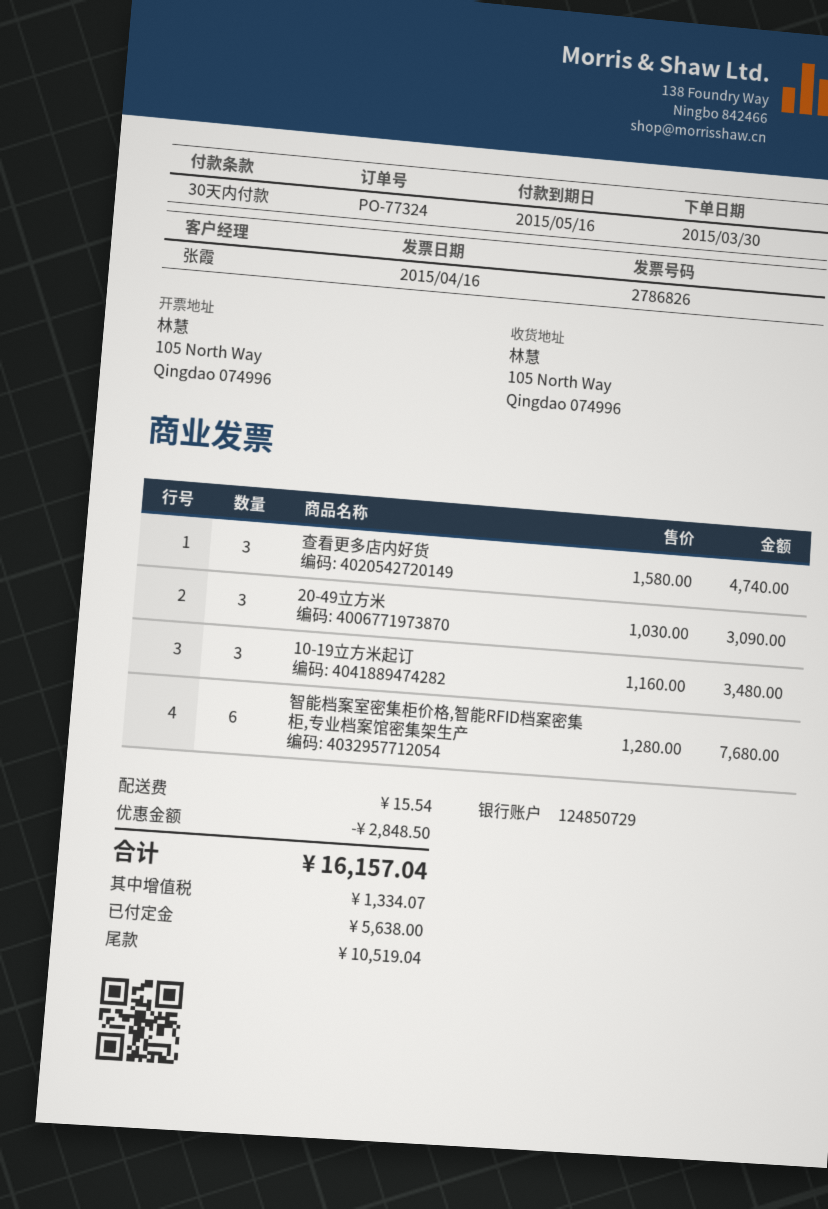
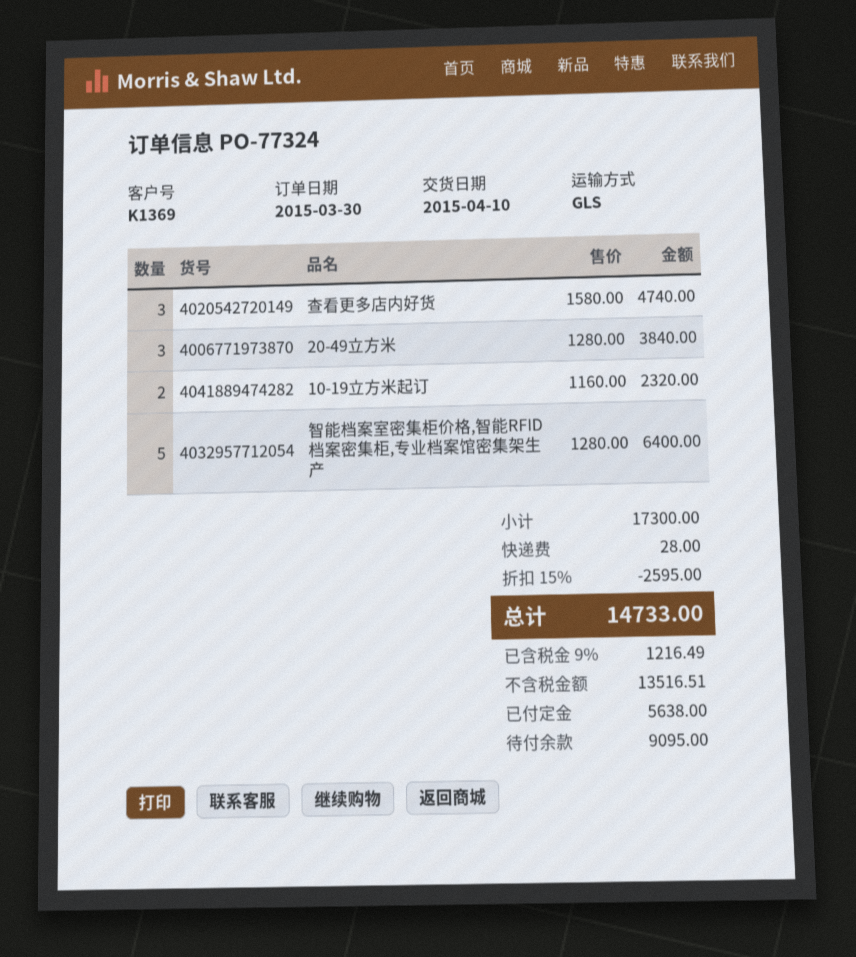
20-49立方米: 3 x 1030.00 = 3090.00 -> 3 x 1280.00 = 3840.00
10-19立方米起订: 3 x 1160.00 = 3480.00 -> 2 x 1160.00 = 2320.00
智能档案室密集柜价格,智能RFID档案密集柜,专业档案馆密集架生产: 6 x 1280.00 = 7680.00 -> 5 x 1280.00 = 6400.00
discount: 2848.50 -> 2595.00
shipping: 15.54 -> 28.00
tax: 1334.07 -> 1216.49
total: 16157.04 -> 14733.00
balance: 10519.04 -> 9095.00

